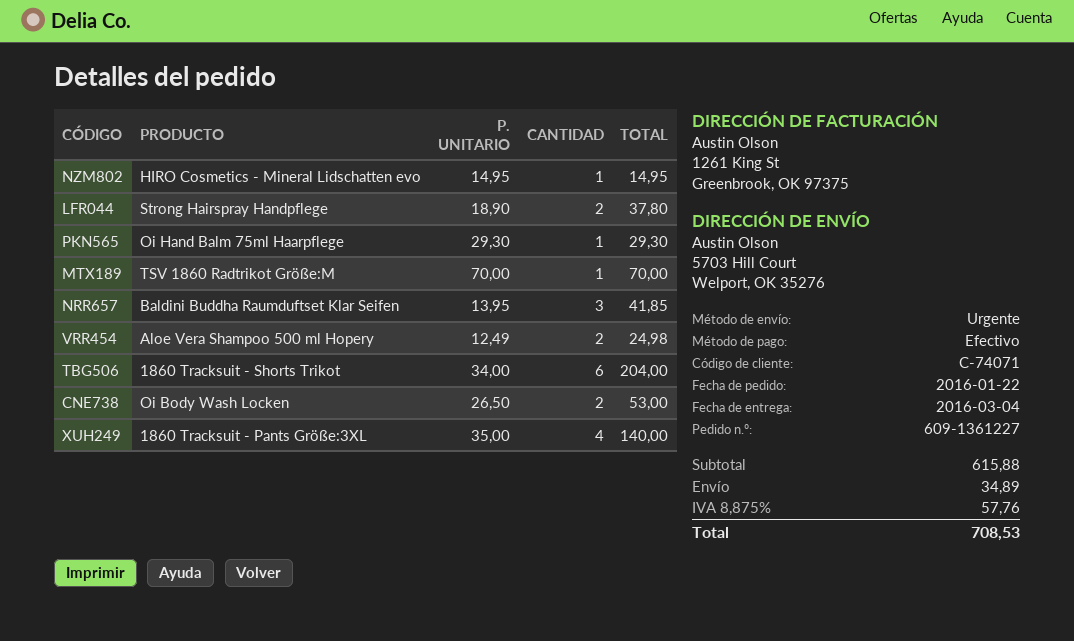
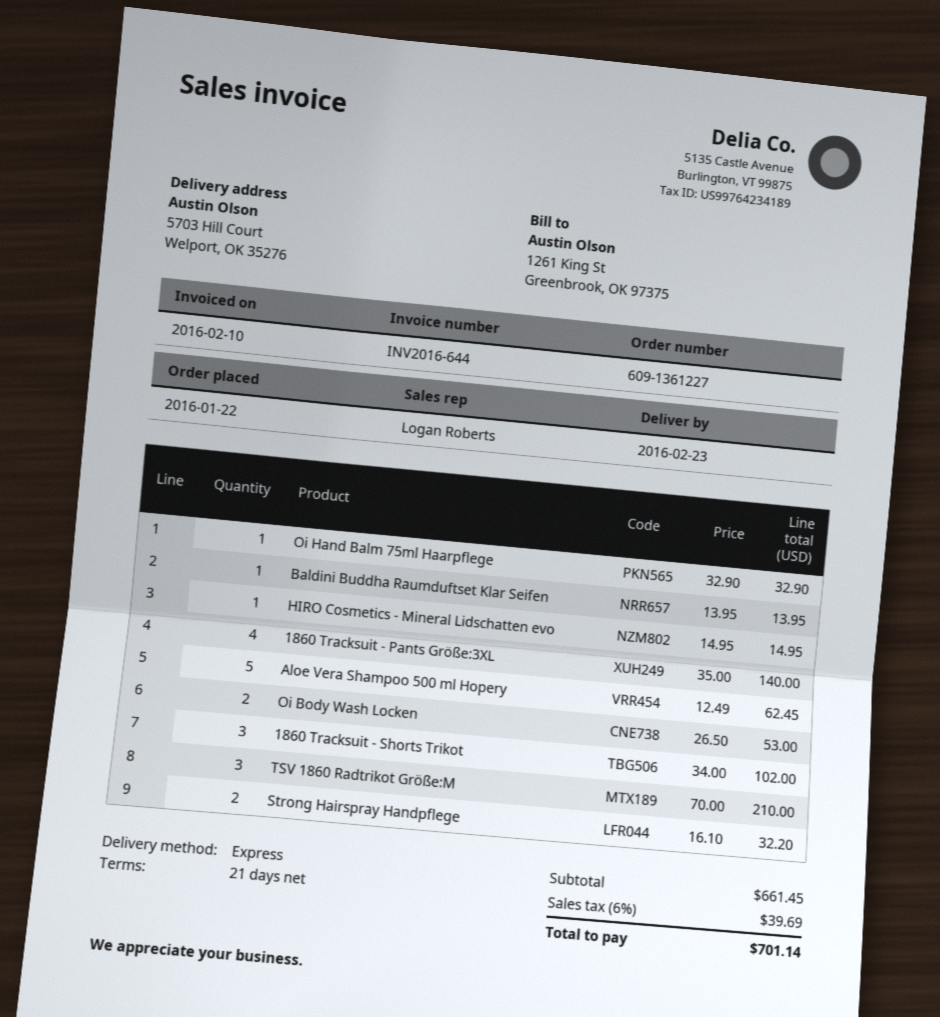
delivery date: 2016-03-04 -> 2016-02-23
Strong Hairspray Handpflege: 2 x 18.90 = 37.80 -> 2 x 16.10 = 32.20
Oi Hand Balm 75ml Haarpflege: 1 x 29.30 = 29.30 -> 1 x 32.90 = 32.90
TSV 1860 Radtrikot Größe:M: 1 x 70.00 = 70.00 -> 3 x 70.00 = 210.00
Baldini Buddha Raumduftset Klar Seifen: 3 x 13.95 = 41.85 -> 1 x 13.95 = 13.95
Aloe Vera Shampoo 500 ml Hopery: 2 x 12.49 = 24.98 -> 5 x 12.49 = 62.45
1860 Tracksuit - Shorts Trikot: 6 x 34.00 = 204.00 -> 3 x 34.00 = 102.00
subtotal: 615.88 -> 661.45
shipping: 34.89 -> none
tax: 8.875% = 57.76 -> 6% = 39.69
total: 708.53 -> 701.14

